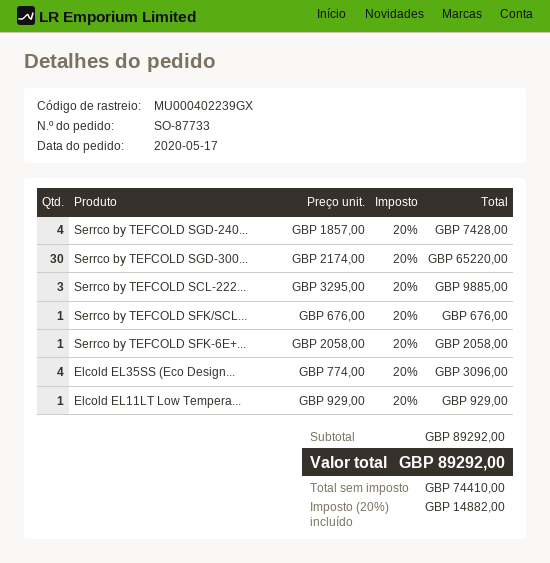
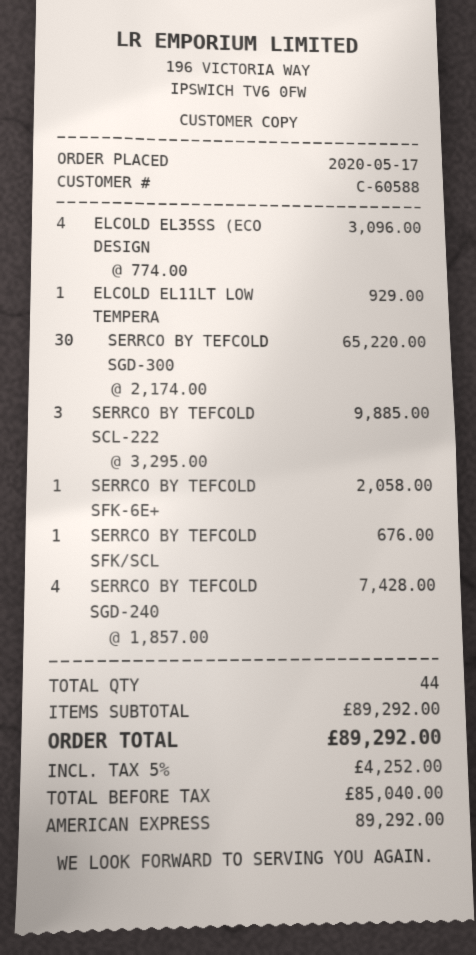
net: 74410.00 -> 85040.00
tax: 20% = 14882.00 -> 5% = 4252.00

